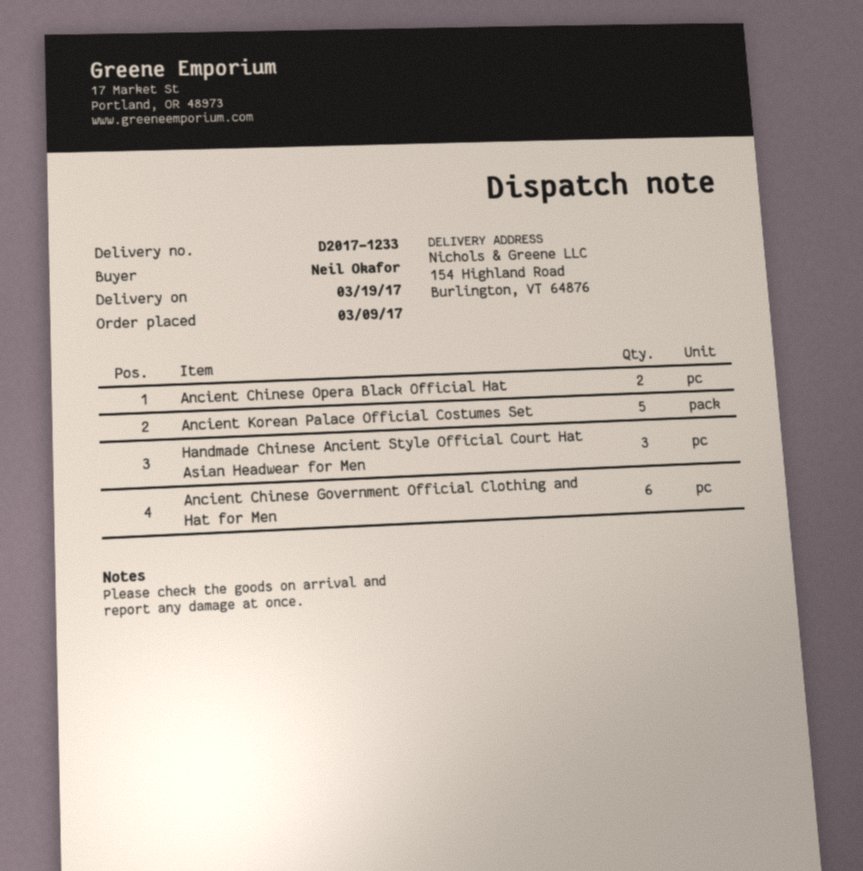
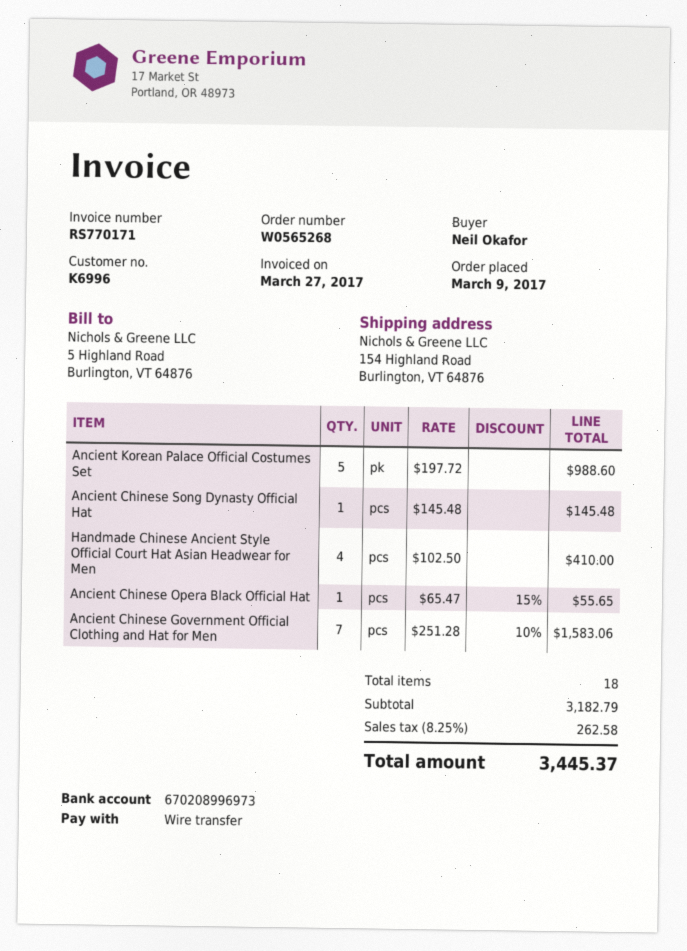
Ancient Chinese Opera Black Official Hat: 2 -> 1
Handmade Chinese Ancient Style Official Court Hat Asian Headwear for Men: 3 -> 4
Ancient Chinese Government Official Clothing and Hat for Men: 6 -> 7
Ancient Chinese Song Dynasty Official Hat: none -> 1

